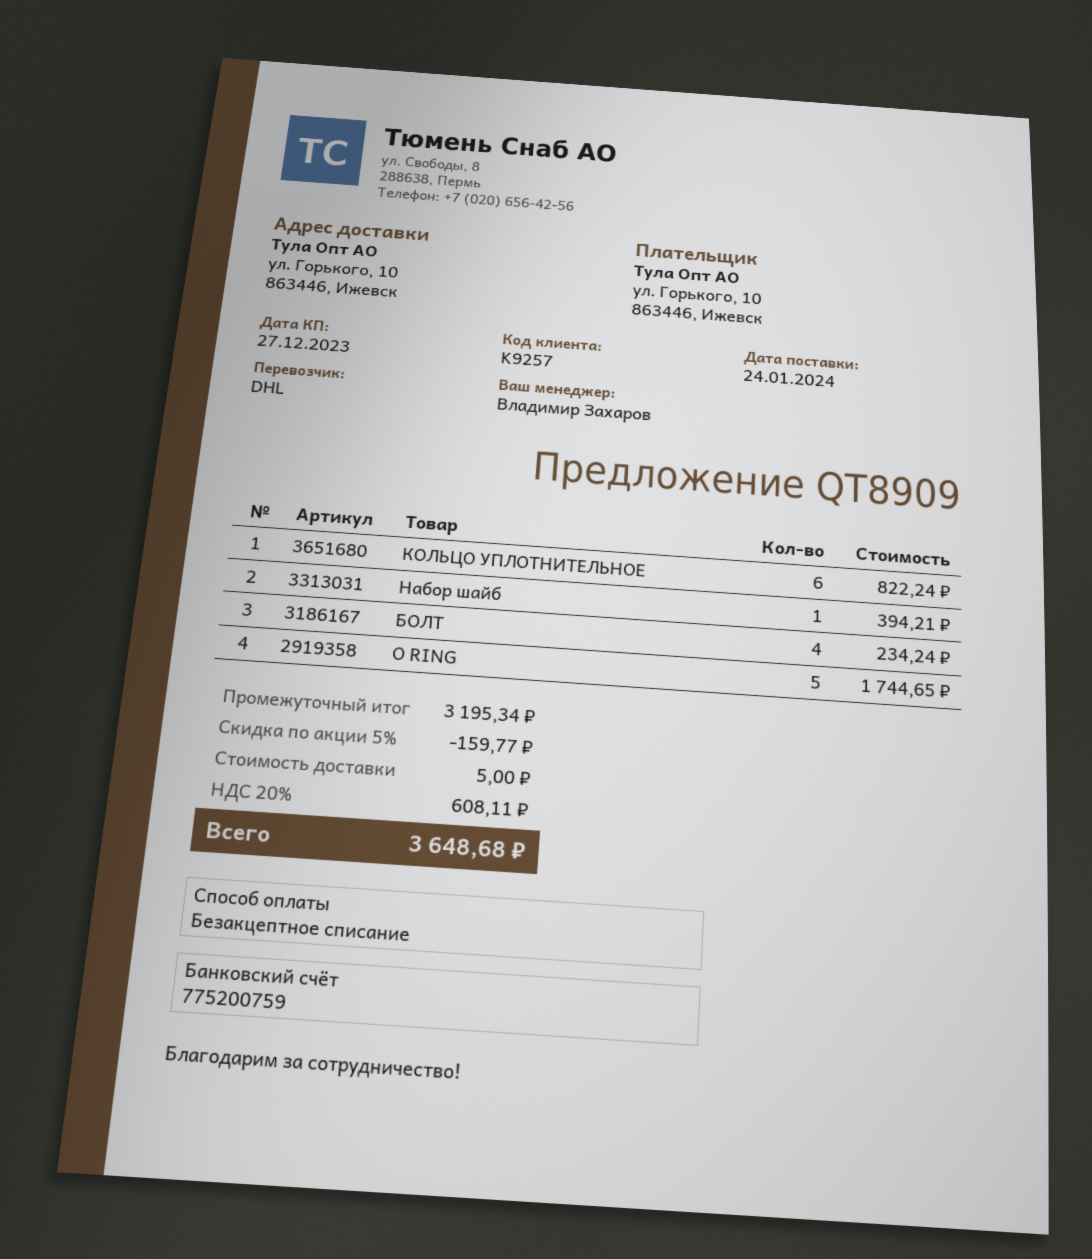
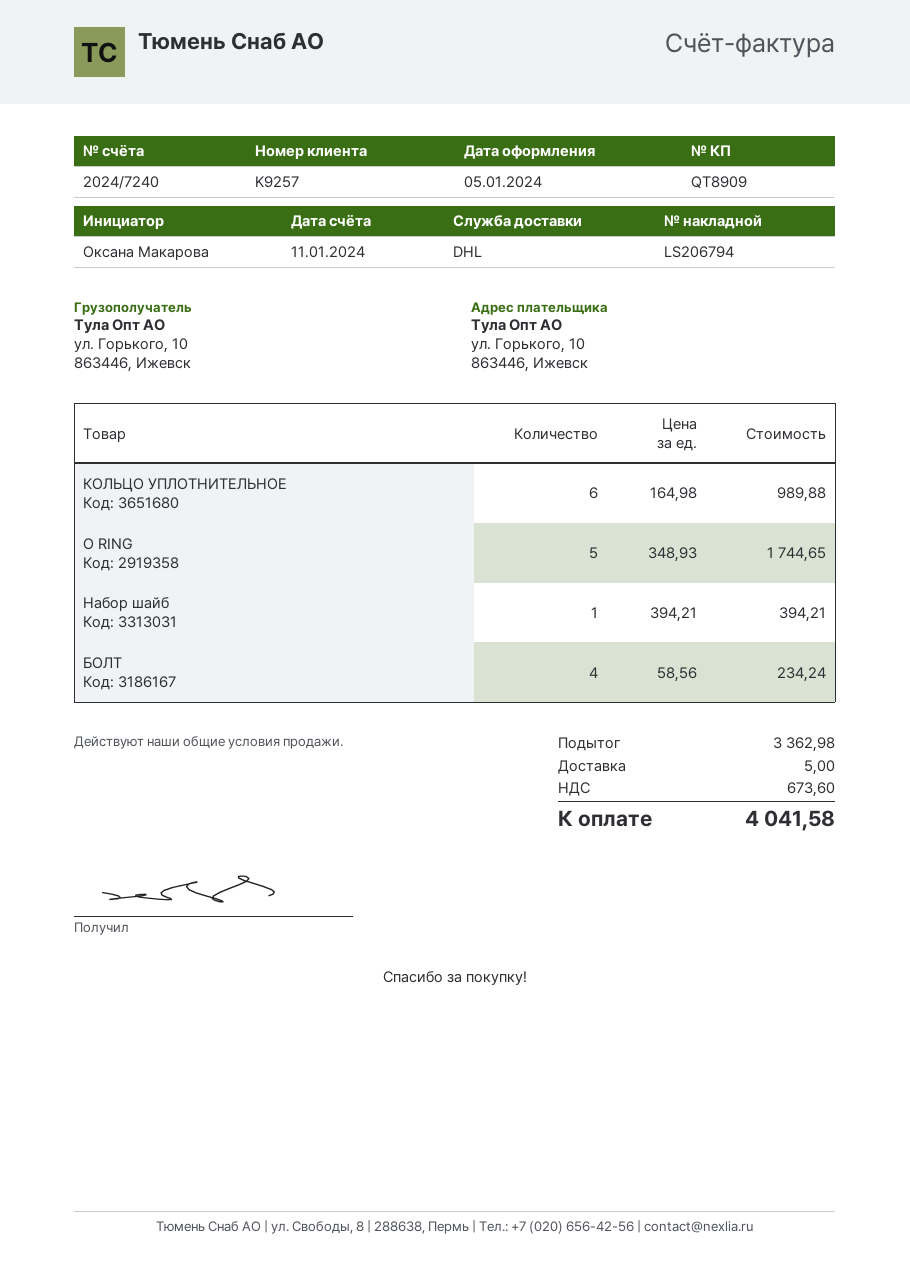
КОЛЬЦО УПЛОТНИТЕЛЬНОЕ: 6 for 822.24 -> 6 for 989.88
subtotal: 3195.34 -> 3362.98
discount: 5% = 159.77 -> none
tax: 608.11 -> 673.60
total: 3648.68 -> 4041.58

